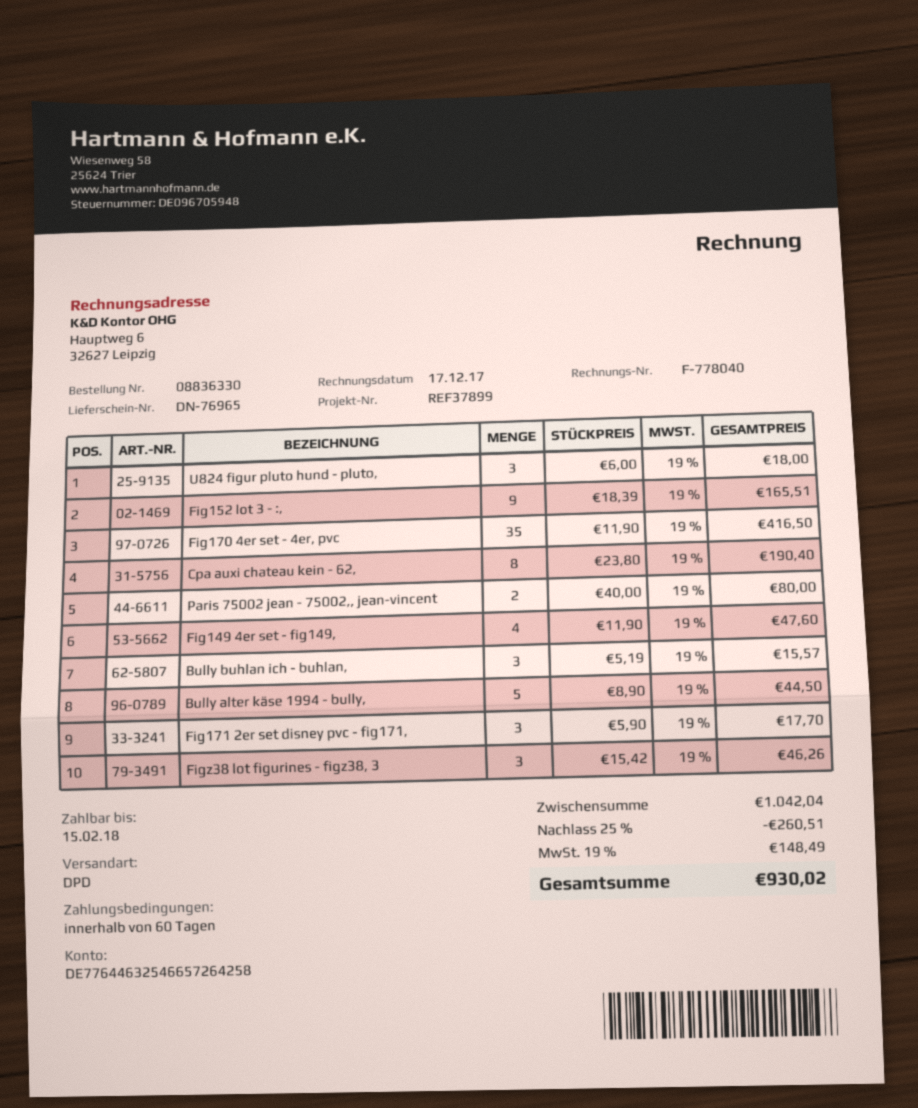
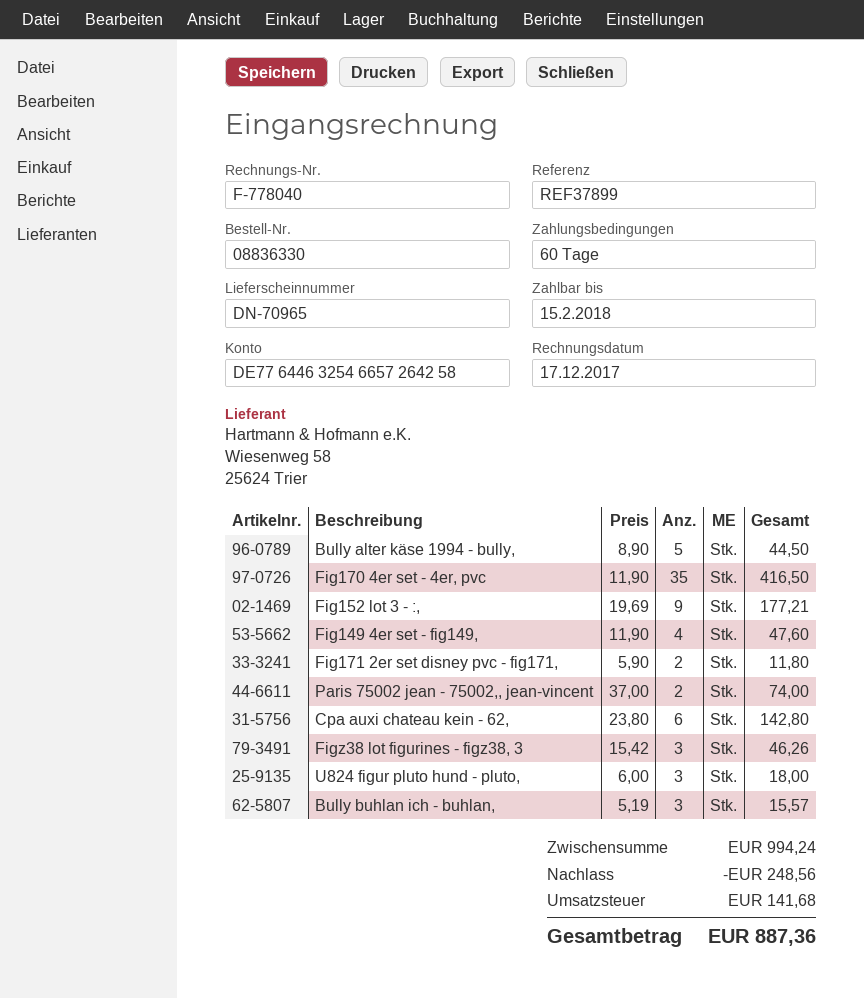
delivery note number: DN-76965 -> DN-70965
Fig152 lot 3 - :,: 9 x 18.39 = 165.51 -> 9 x 19.69 = 177.21
Cpa auxi chateau kein - 62,: 8 x 23.80 = 190.40 -> 6 x 23.80 = 142.80
Paris 75002 jean - 75002,, jean-vincent: 2 x 40.00 = 80.00 -> 2 x 37.00 = 74.00
Fig171 2er set disney pvc - fig171,: 3 x 5.90 = 17.70 -> 2 x 5.90 = 11.80
subtotal: 1042.04 -> 994.24
discount: 260.51 -> 248.56
tax: 148.49 -> 141.68
total: 930.02 -> 887.36

